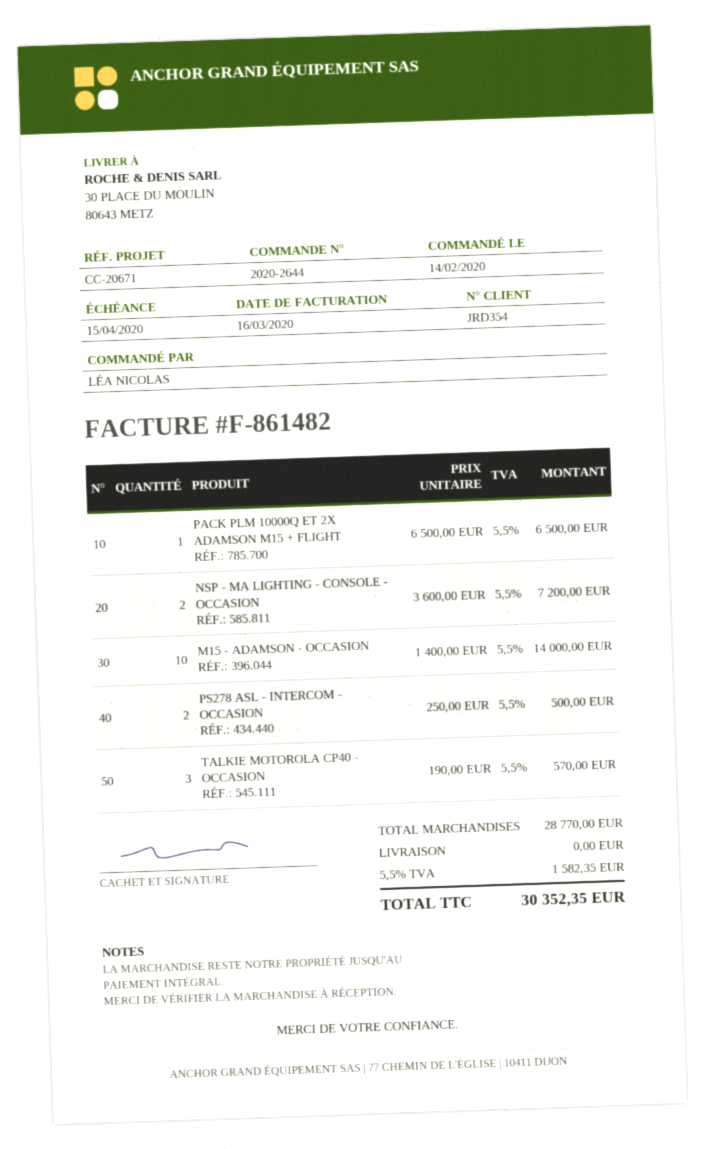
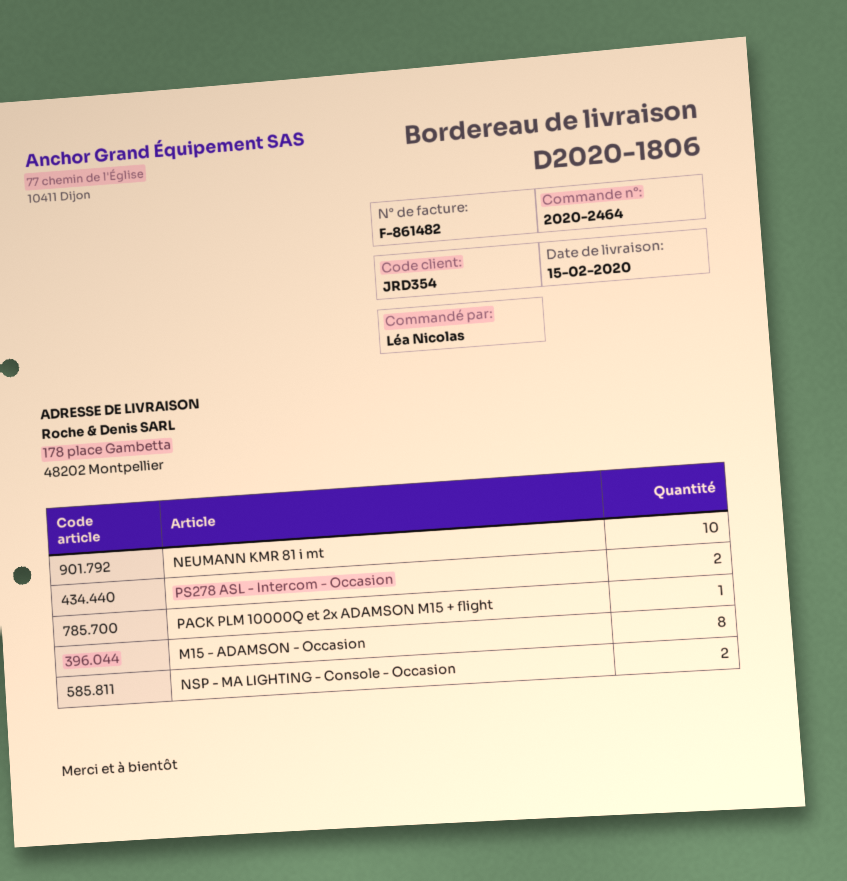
order number: 2020-2644 -> 2020-2464
ship to: 30 PLACE DU MOULIN, 80643 METZ -> 178 place Gambetta, 48202 Montpellier
M15 - ADAMSON - OCCASION: 10 -> 8
TALKIE MOTOROLA CP40 - OCCASION: 3 -> none
NEUMANN KMR 81 i mt: none -> 10

